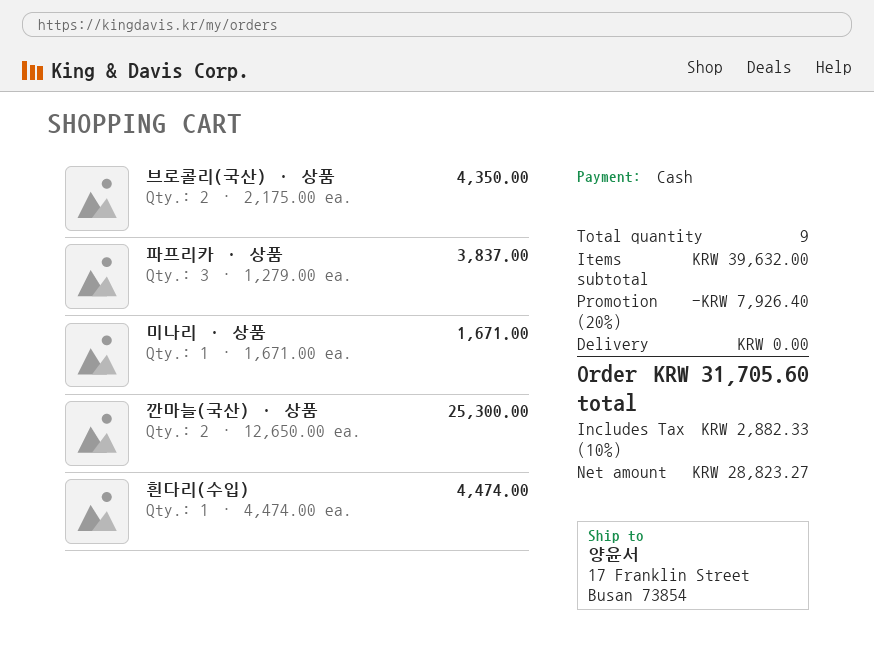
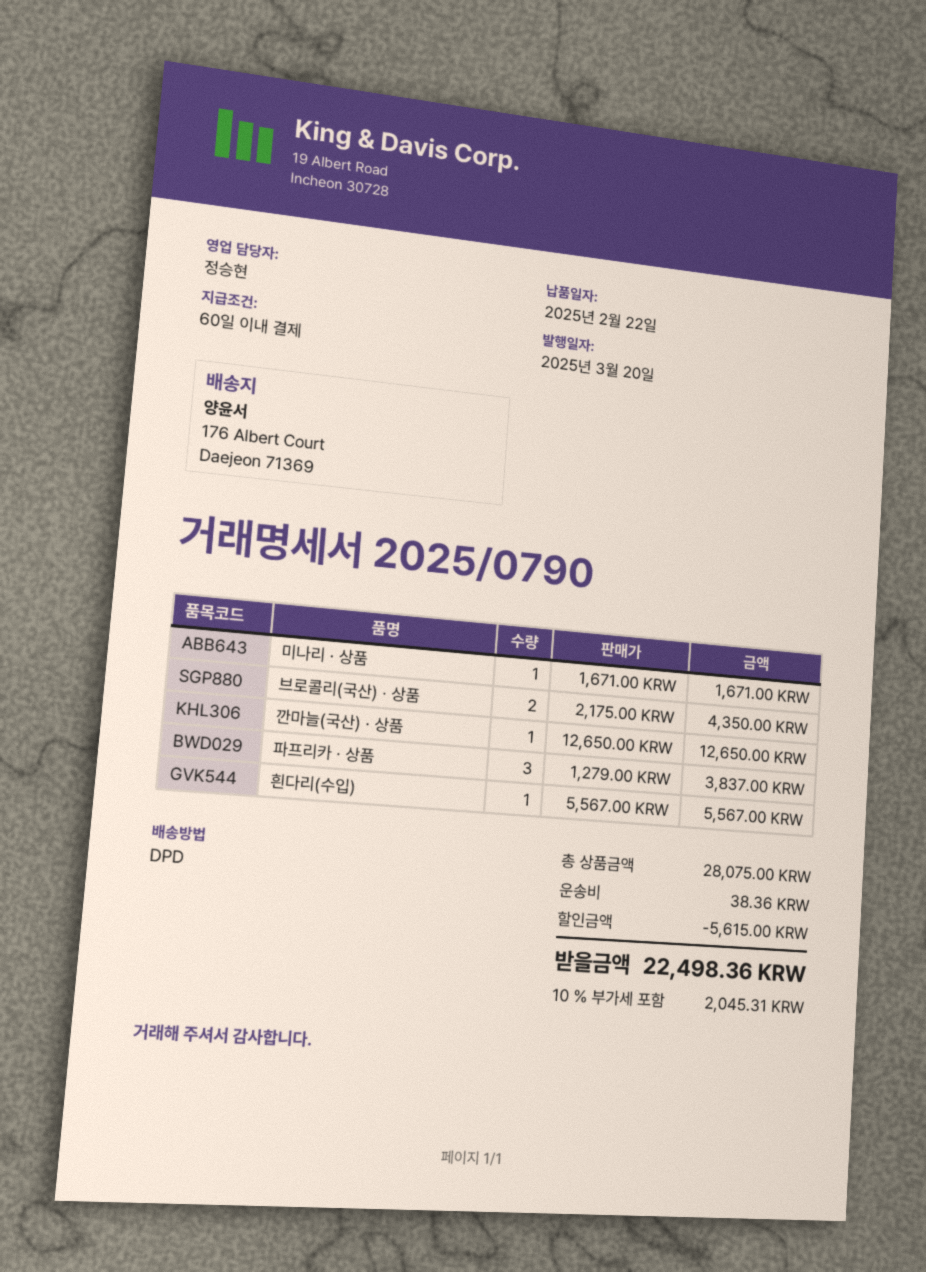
ship to: 17 Franklin Street, Busan 73854 -> 176 Albert Court, Daejeon 71369
깐마늘(국산) · 상품: 2 x 12650.00 = 25300.00 -> 1 x 12650.00 = 12650.00
흰다리(수입): 1 x 4474.00 = 4474.00 -> 1 x 5567.00 = 5567.00
subtotal: 39632.00 -> 28075.00
discount: 7926.40 -> 5615.00
shipping: 0.00 -> 38.36
tax: 10% = 2882.33 -> 10% = 2045.31
total: 31705.60 -> 22498.36

